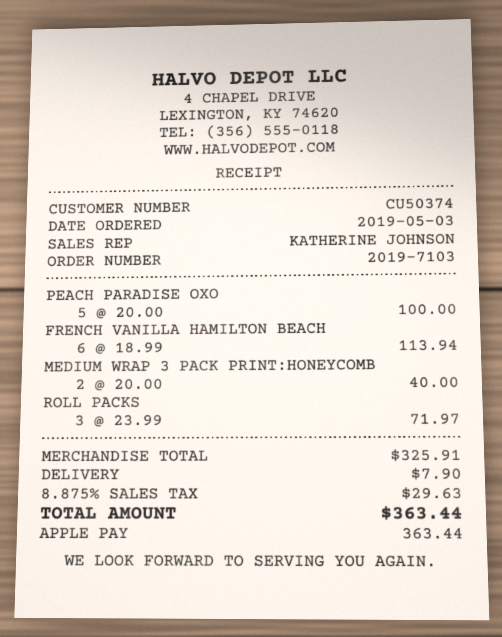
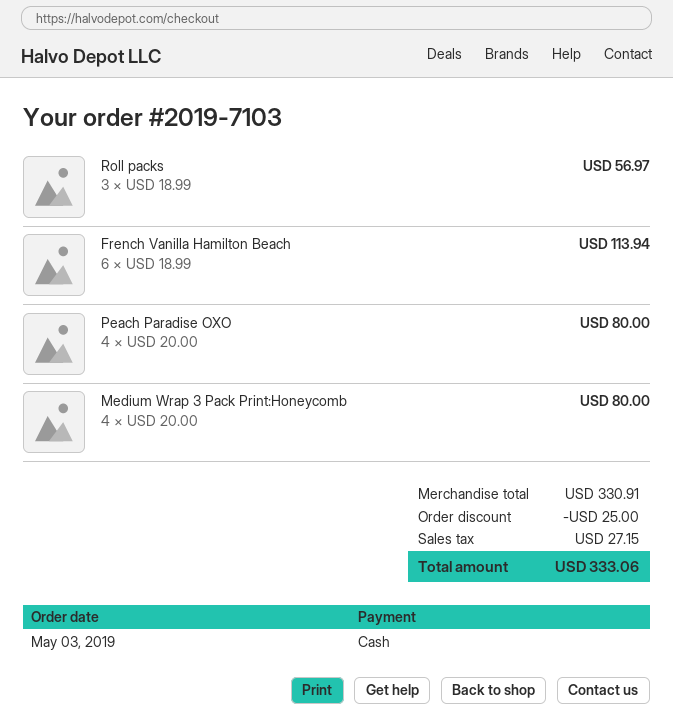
payment method: Apple Pay -> cash
PEACH PARADISE OXO: 5 x 20.00 = 100.00 -> 4 x 20.00 = 80.00
MEDIUM WRAP 3 PACK PRINT:HONEYCOMB: 2 x 20.00 = 40.00 -> 4 x 20.00 = 80.00
ROLL PACKS: 3 x 23.99 = 71.97 -> 3 x 18.99 = 56.97
subtotal: 325.91 -> 330.91
discount: none -> 25.00
shipping: 7.90 -> none
tax: 29.63 -> 27.15
total: 363.44 -> 333.06

